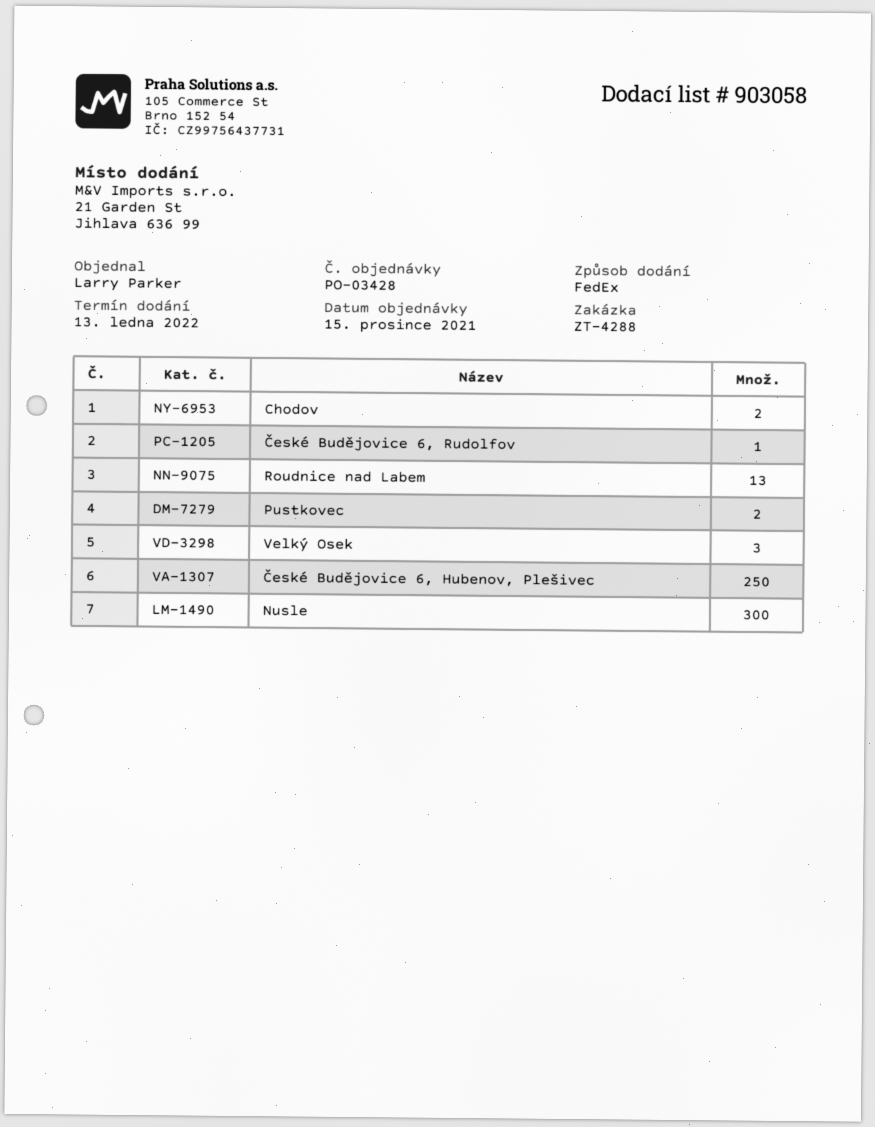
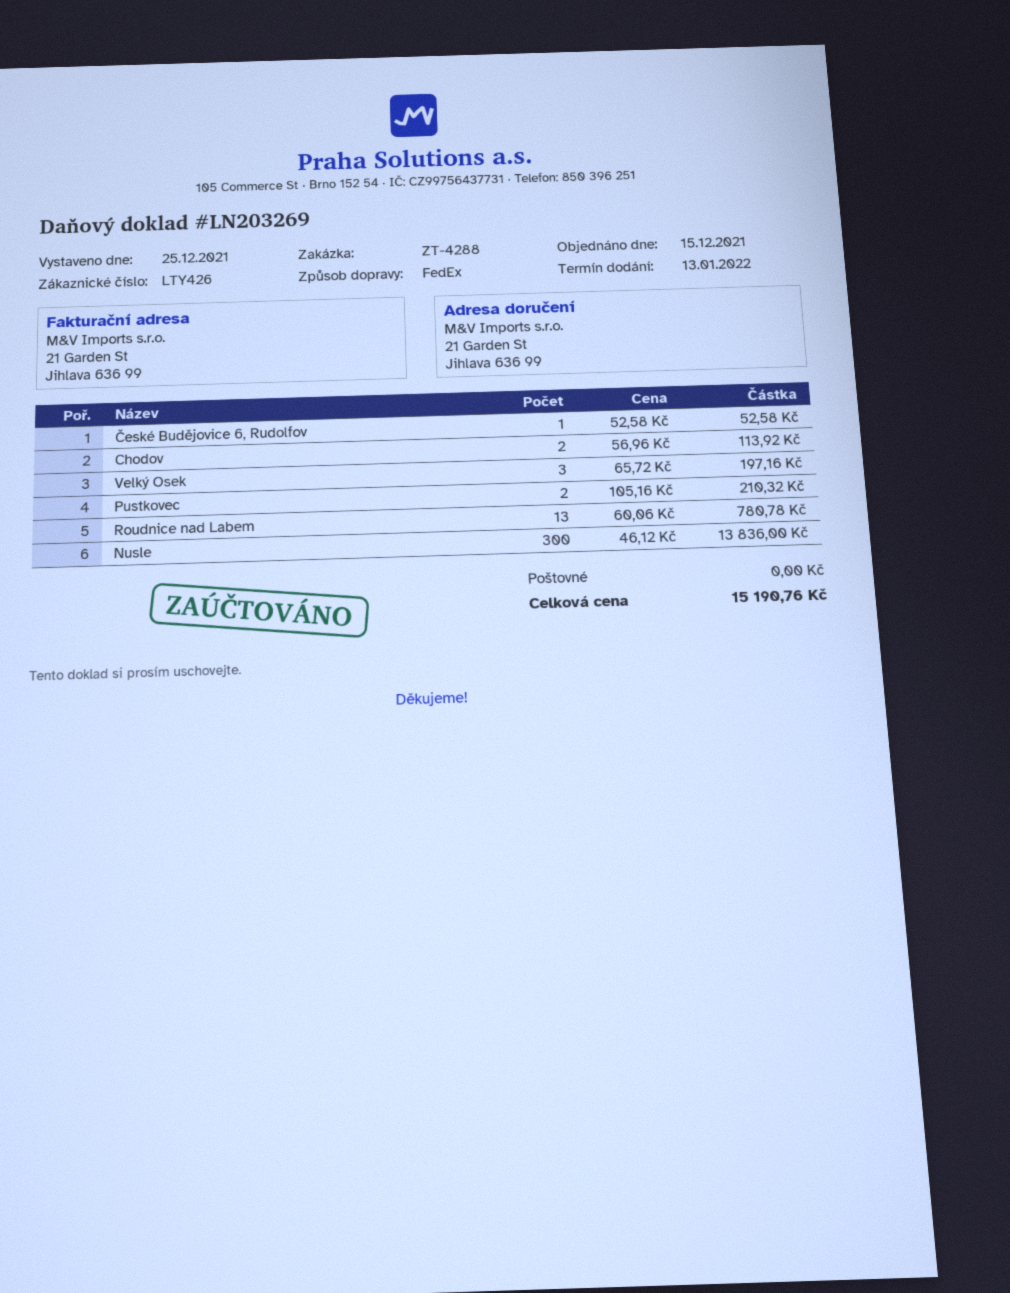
České Budějovice 6, Hubenov, Plešivec: 250 -> none

